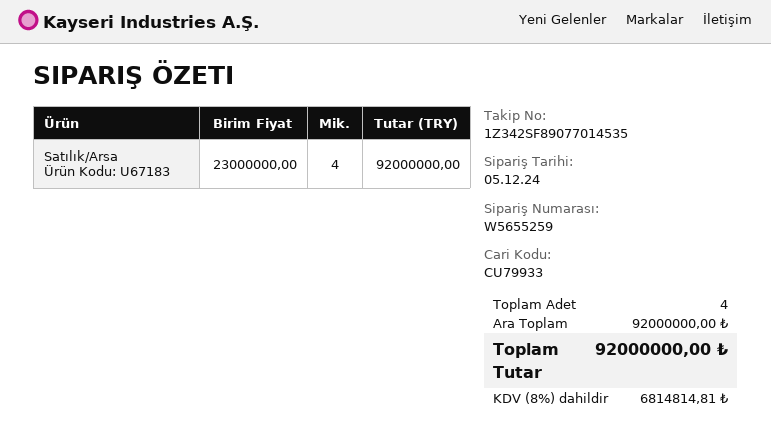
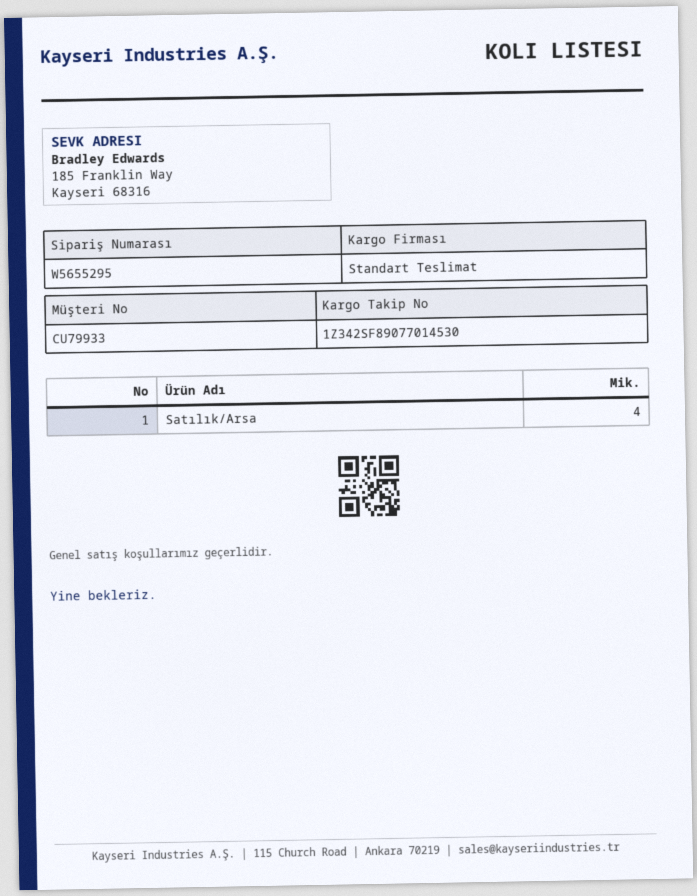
order number: W5655259 -> W5655295
tracking number: 1Z342SF89077014535 -> 1Z342SF89077014530

